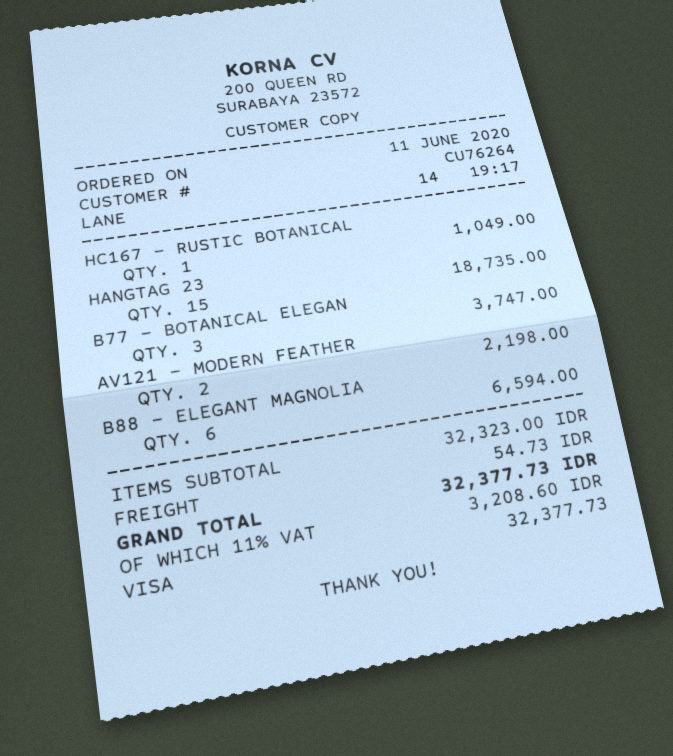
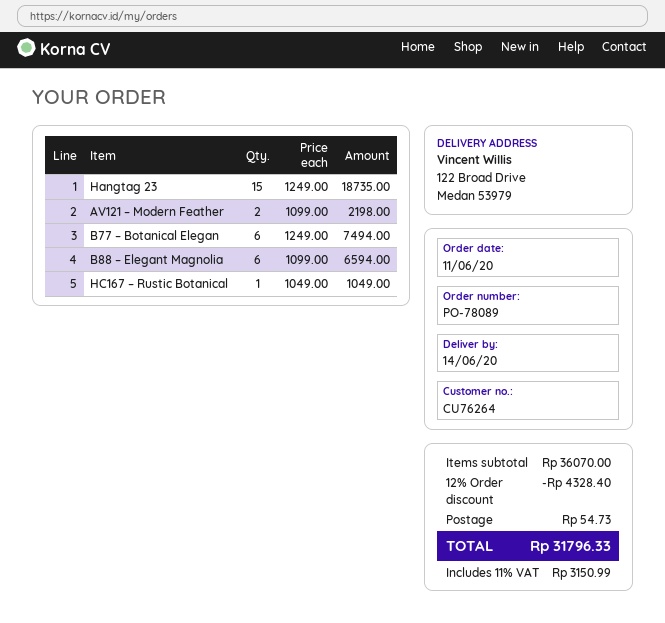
B77 – BOTANICAL ELEGAN: 3 for 3747.00 -> 6 for 7494.00
subtotal: 32323.00 -> 36070.00
discount: none -> 12% = 4328.40
tax: 11% = 3208.60 -> 11% = 3150.99
total: 32377.73 -> 31796.33

